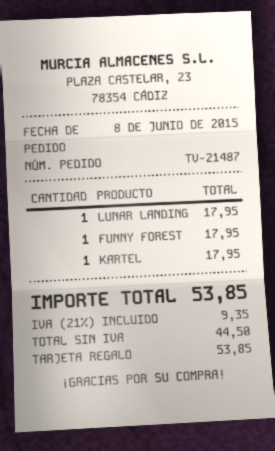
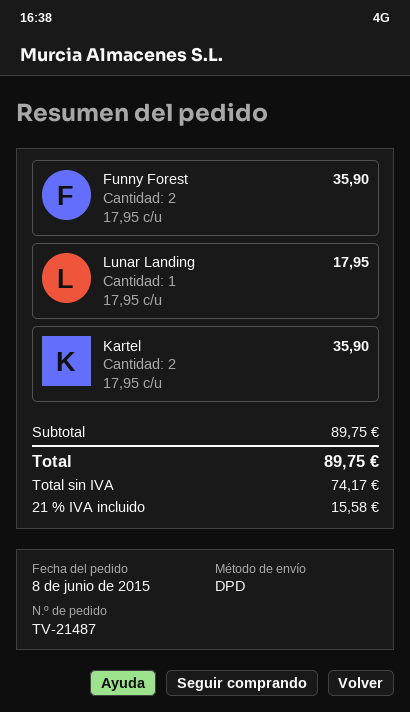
FUNNY FOREST: 1 for 17.95 -> 2 for 35.90
KARTEL: 1 for 17.95 -> 2 for 35.90
net: 44.50 -> 74.17
tax: 21% = 9.35 -> 21% = 15.58
total: 53.85 -> 89.75

